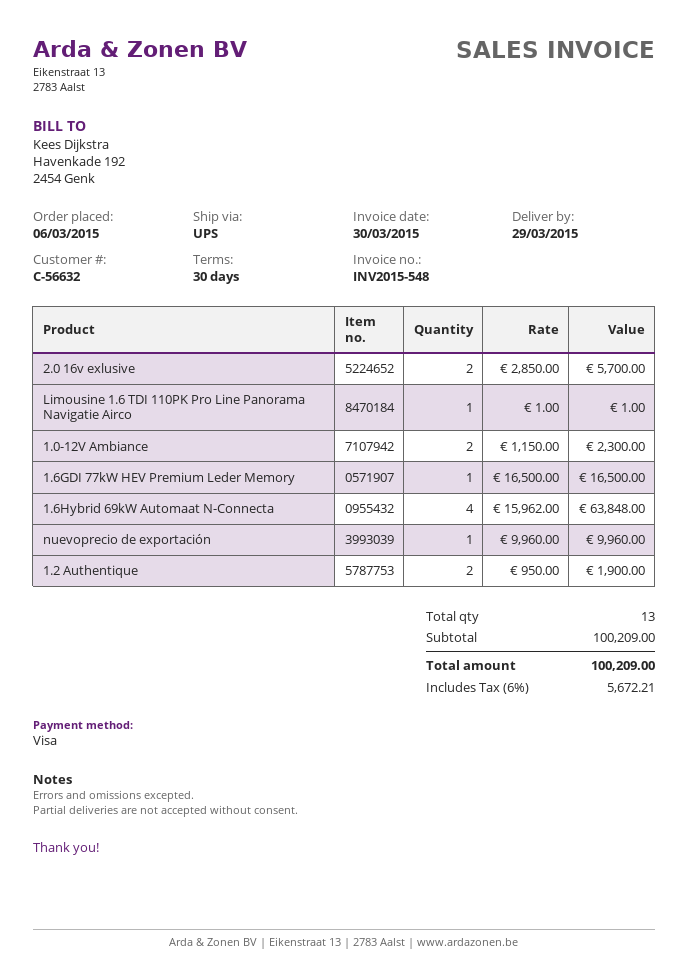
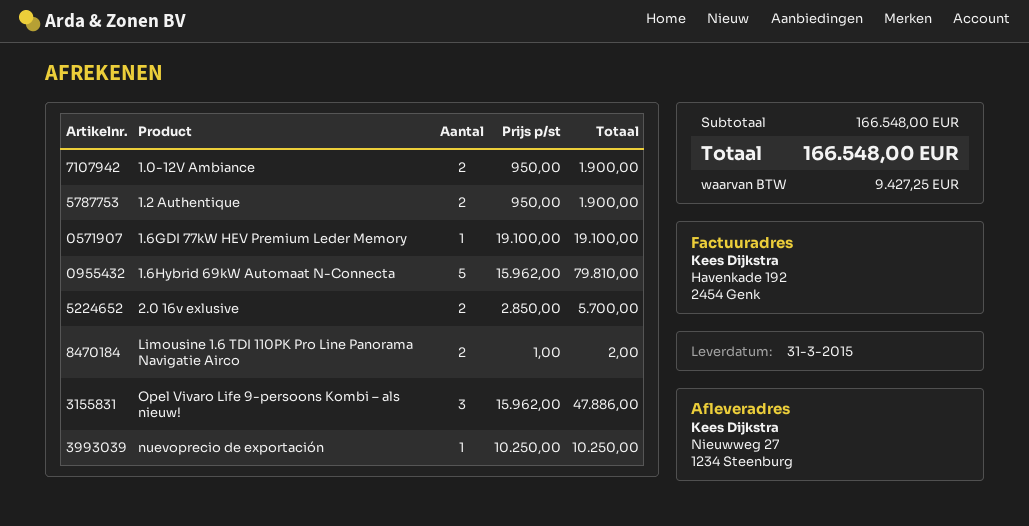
delivery date: 2015-03-29 -> 2015-03-31
Limousine 1.6 TDI 110PK Pro Line Panorama Navigatie Airco: 1 x 1.00 = 1.00 -> 2 x 1.00 = 2.00
1.0-12V Ambiance: 2 x 1150.00 = 2300.00 -> 2 x 950.00 = 1900.00
1.6GDI 77kW HEV Premium Leder Memory: 1 x 16500.00 = 16500.00 -> 1 x 19100.00 = 19100.00
1.6Hybrid 69kW Automaat N-Connecta: 4 x 15962.00 = 63848.00 -> 5 x 15962.00 = 79810.00
nuevoprecio de exportación: 1 x 9960.00 = 9960.00 -> 1 x 10250.00 = 10250.00
Opel Vivaro Life 9-persoons Kombi – als nieuw!: none -> 3 x 15962.00 = 47886.00
subtotal: 100209.00 -> 166548.00
tax: 5672.21 -> 9427.25
total: 100209.00 -> 166548.00

